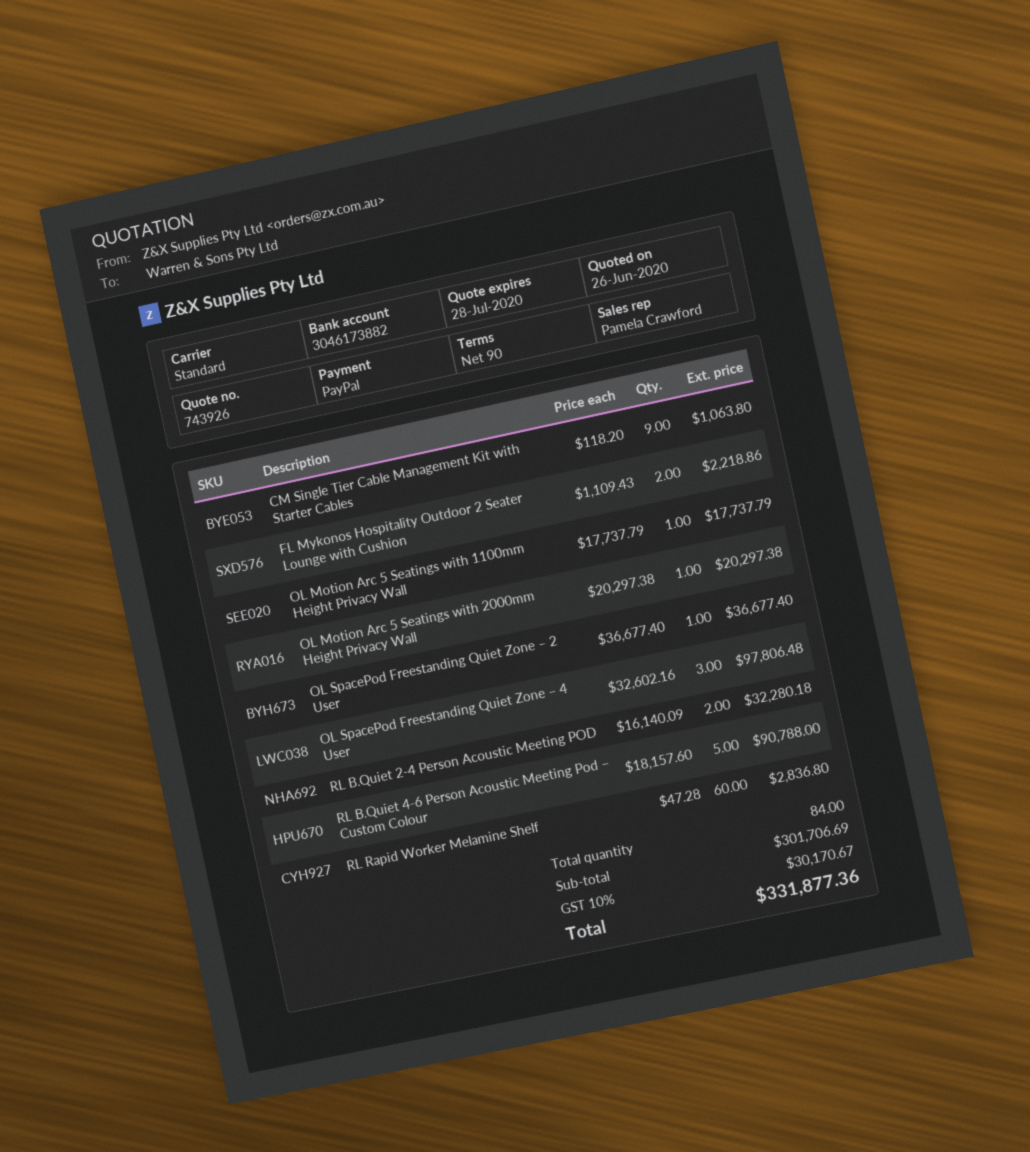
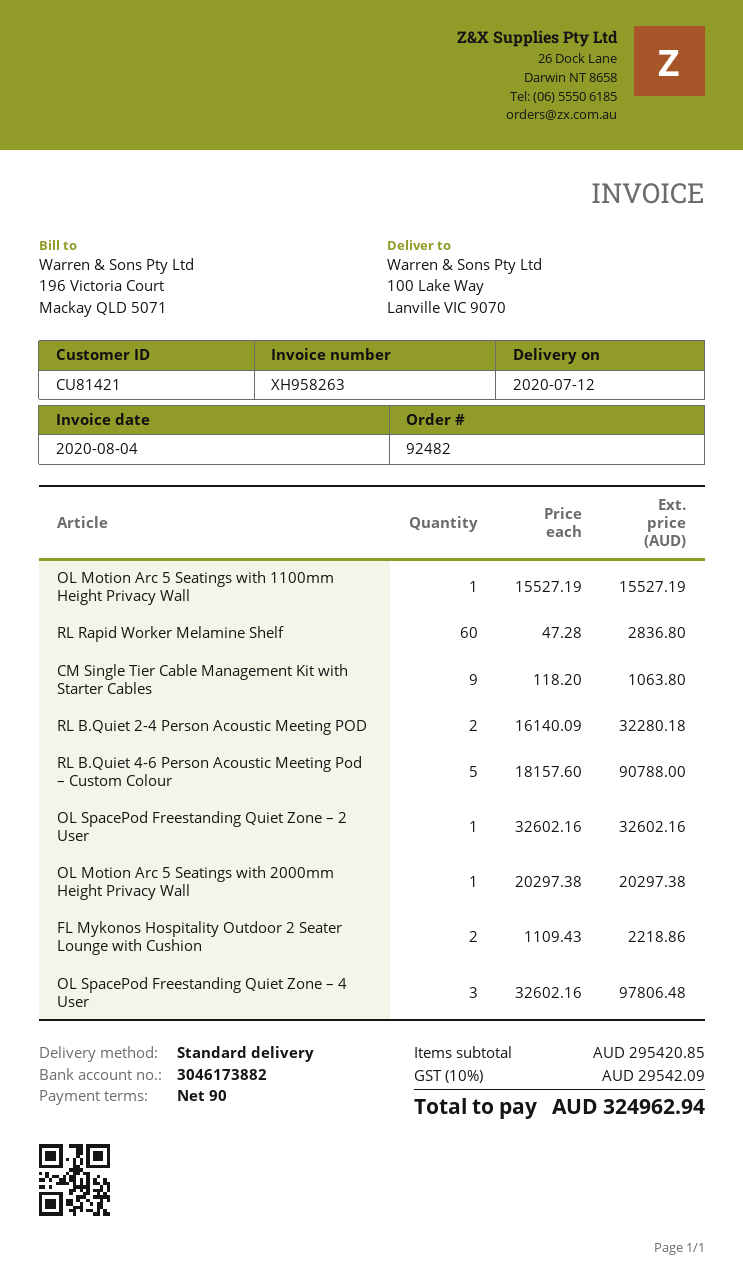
OL Motion Arc 5 Seatings with 1100mm Height Privacy Wall: 1 x 17737.79 = 17737.79 -> 1 x 15527.19 = 15527.19
OL SpacePod Freestanding Quiet Zone – 2 User: 1 x 36677.40 = 36677.40 -> 1 x 32602.16 = 32602.16
subtotal: 301706.69 -> 295420.85
tax: 10% = 30170.67 -> 10% = 29542.09
total: 331877.36 -> 324962.94

